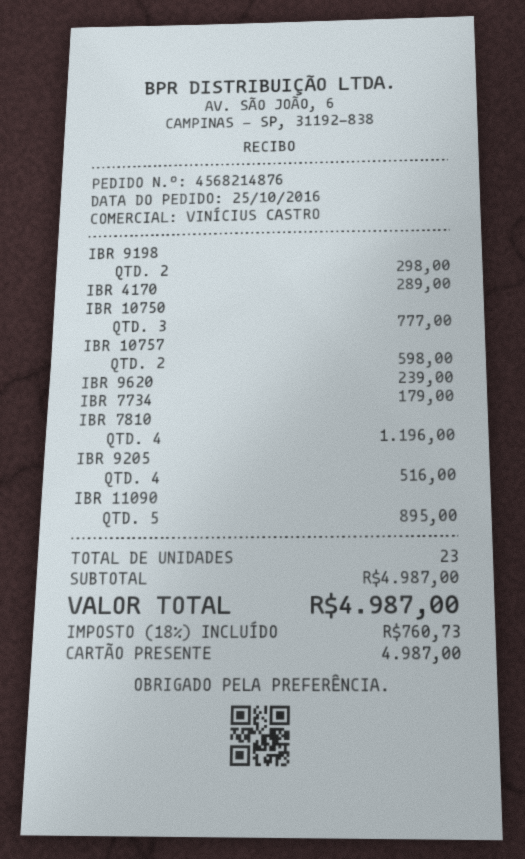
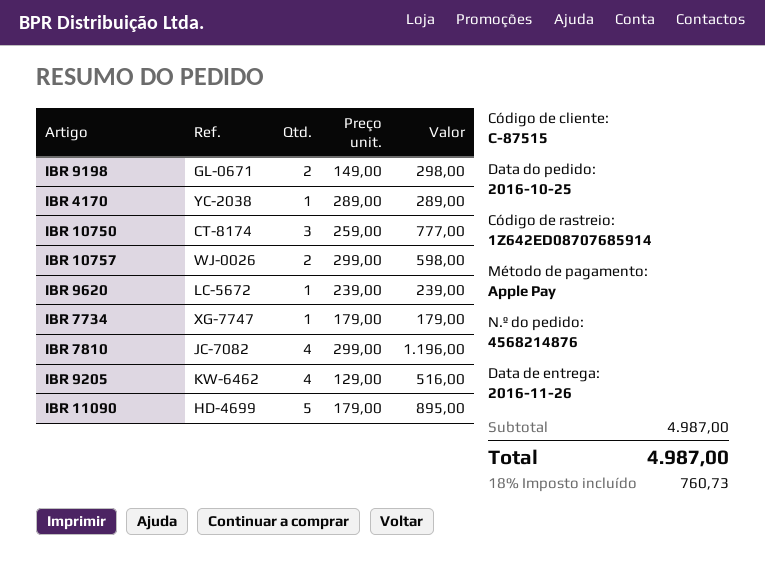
payment method: gift card -> Apple Pay

